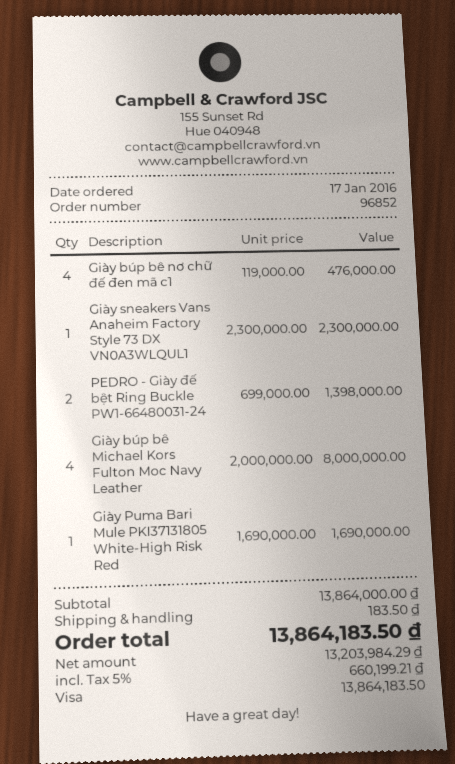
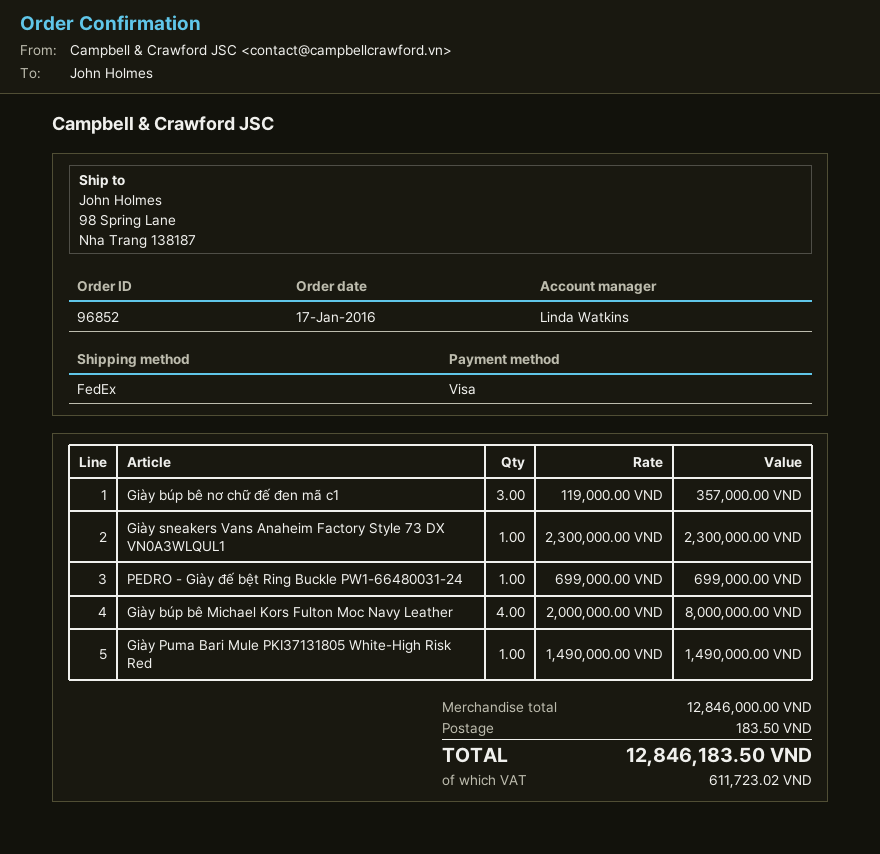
Giày búp bê nơ chữ đế đen mã c1: 4 x 119000.00 = 476000.00 -> 3 x 119000.00 = 357000.00
PEDRO - Giày đế bệt Ring Buckle PW1-66480031-24: 2 x 699000.00 = 1398000.00 -> 1 x 699000.00 = 699000.00
Giày Puma Bari Mule PKI37131805 White-High Risk Red: 1 x 1690000.00 = 1690000.00 -> 1 x 1490000.00 = 1490000.00
subtotal: 13864000.00 -> 12846000.00
tax: 660199.21 -> 611723.02
total: 13864183.50 -> 12846183.50

